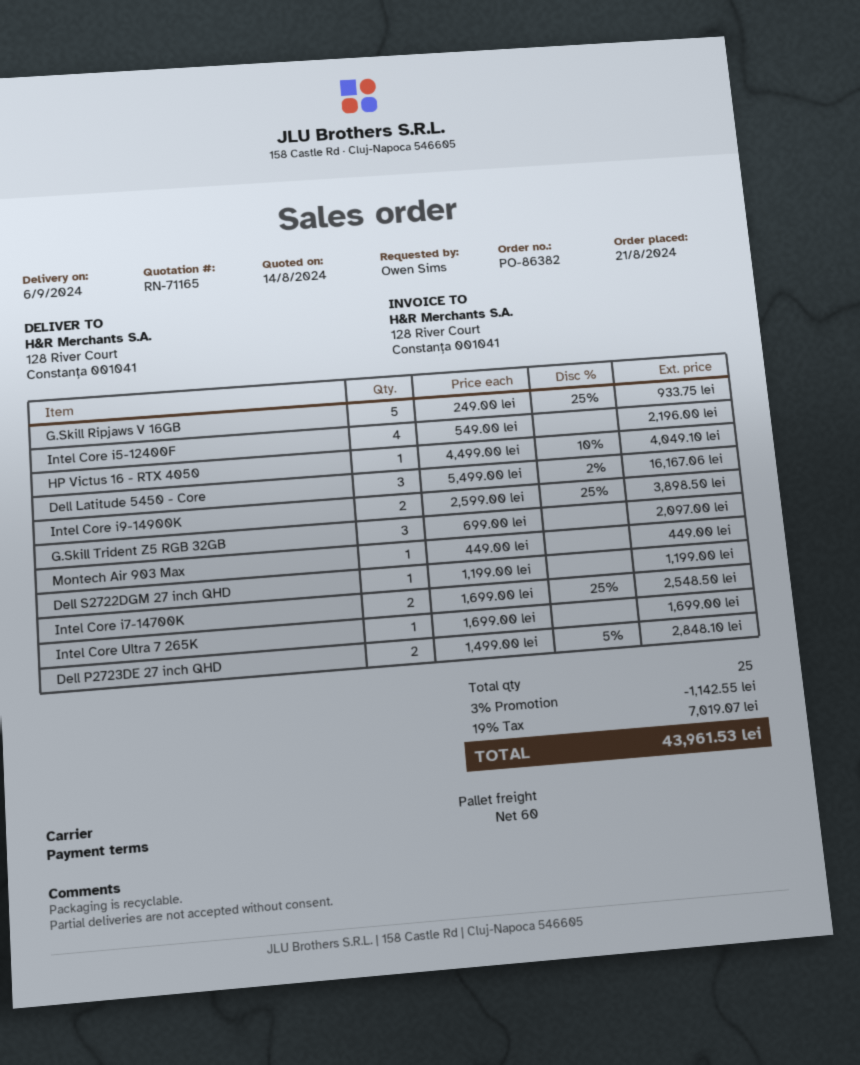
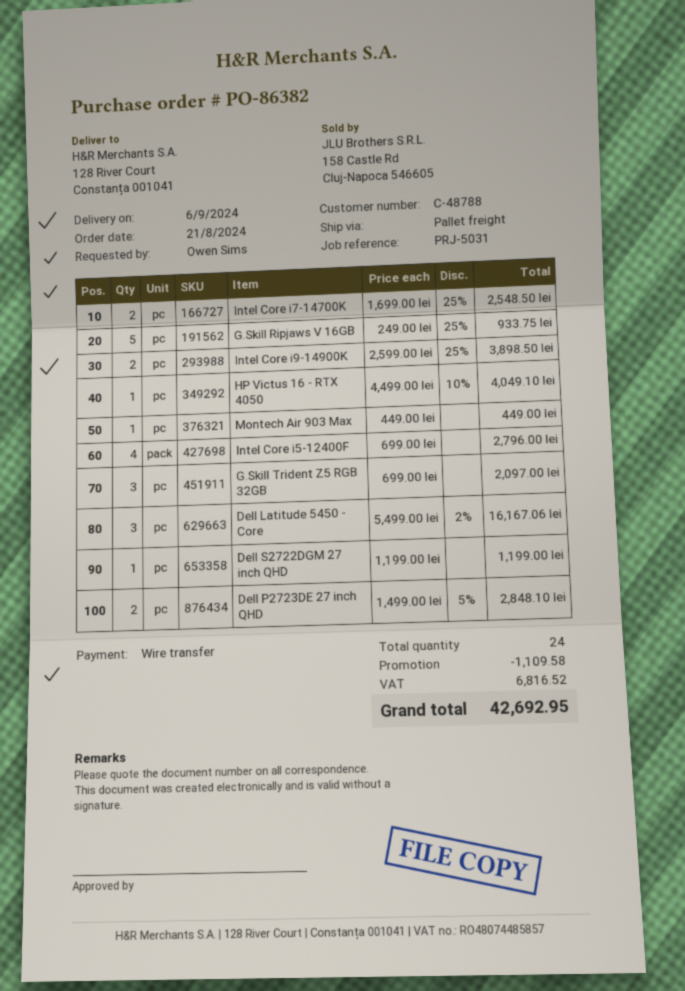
Intel Core i5-12400F: 4 x 549.00 = 2196.00 -> 4 x 699.00 = 2796.00
Intel Core Ultra 7 265K: 1 x 1699.00 = 1699.00 -> none
total quantity: 25 -> 24
discount: 1142.55 -> 1109.58
tax: 7019.07 -> 6816.52
total: 43961.53 -> 42692.95

